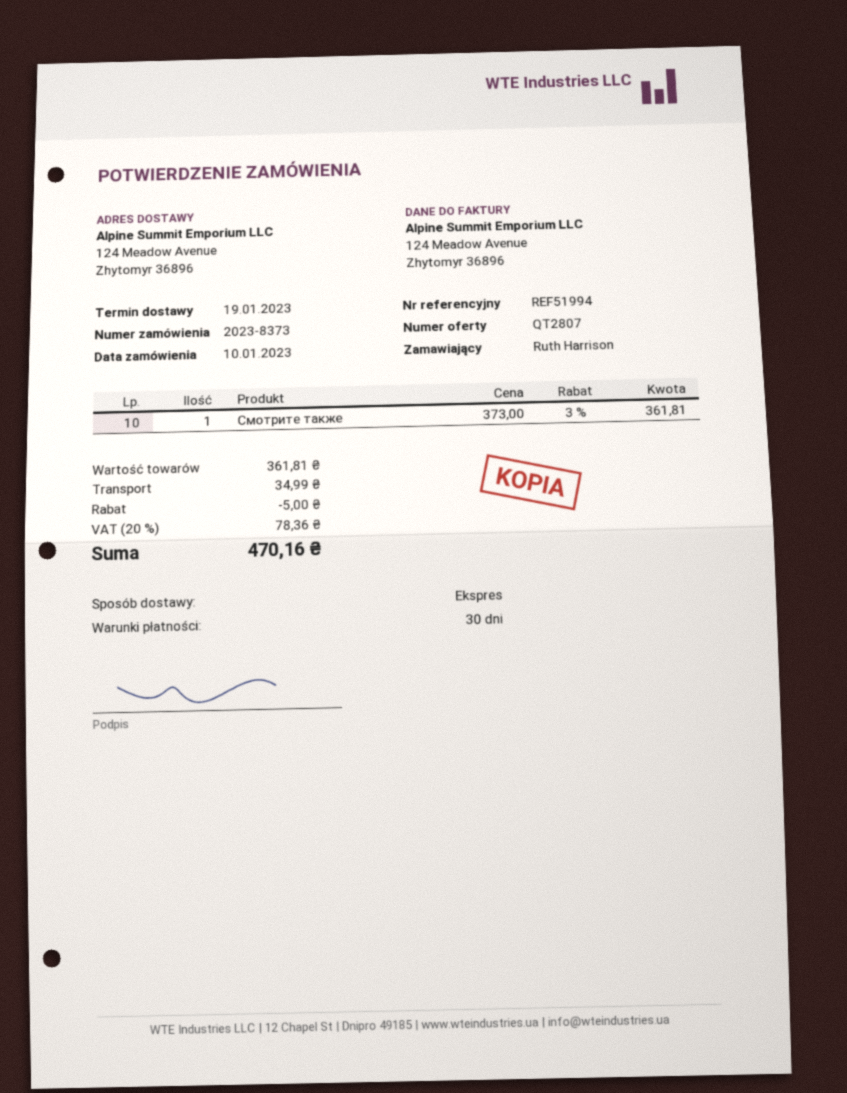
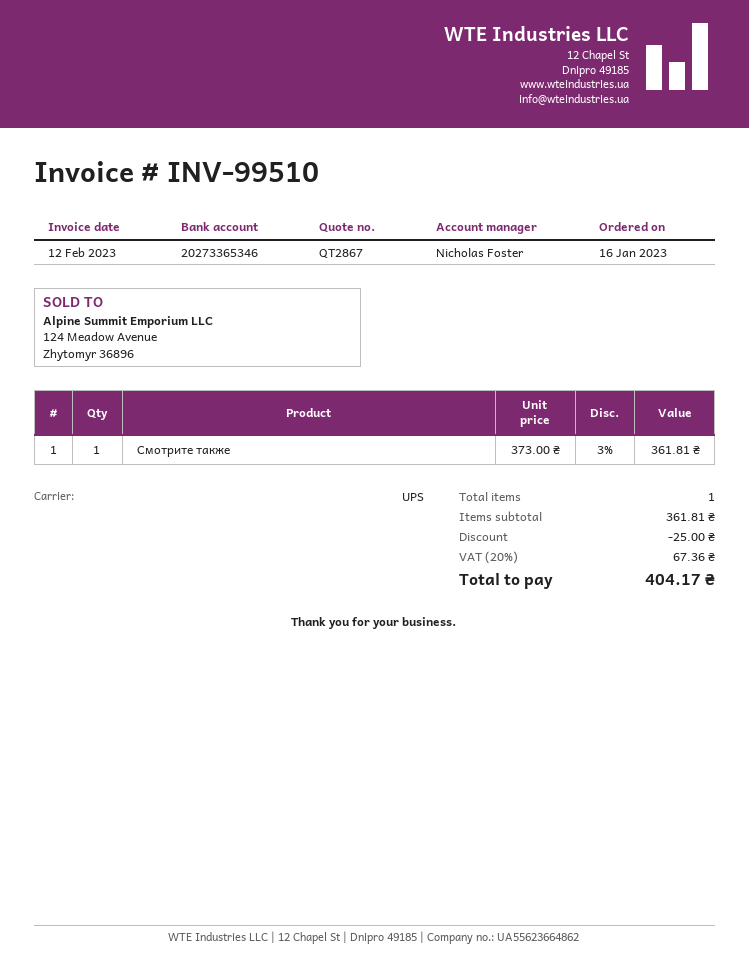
quote number: QT2807 -> QT2867
order date: 2023-01-10 -> 2023-01-16
shipping method: express -> UPS
discount: 5.00 -> 25.00
shipping: 34.99 -> none
tax: 20% = 78.36 -> 20% = 67.36
total: 470.16 -> 404.17

